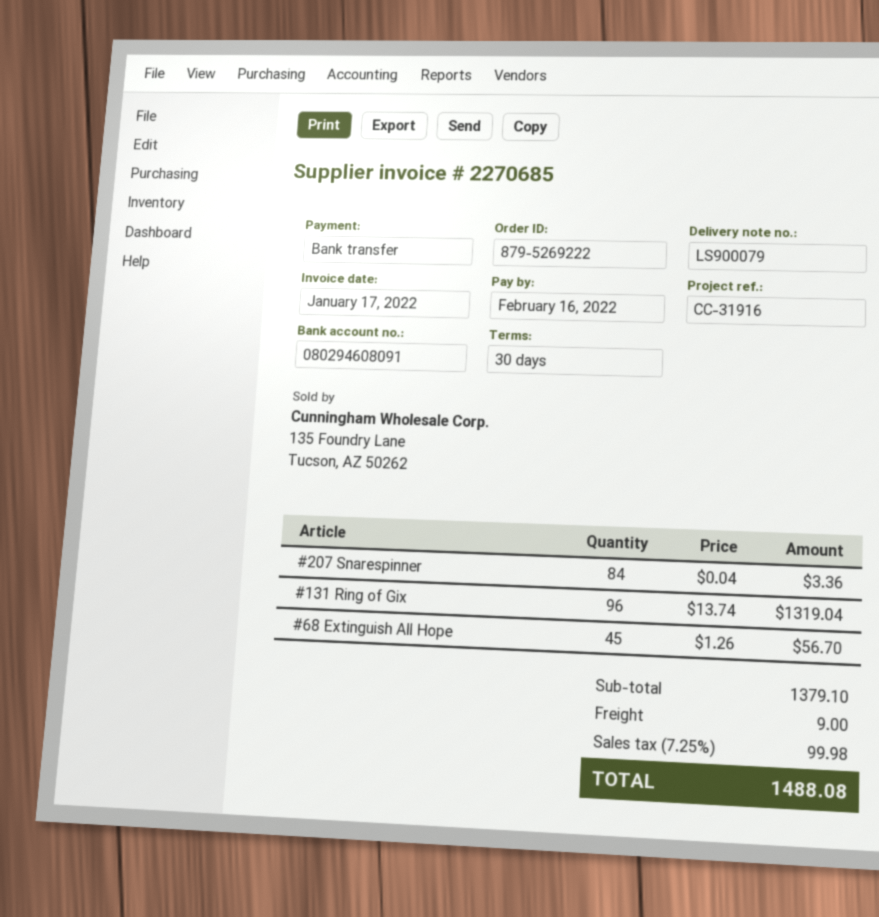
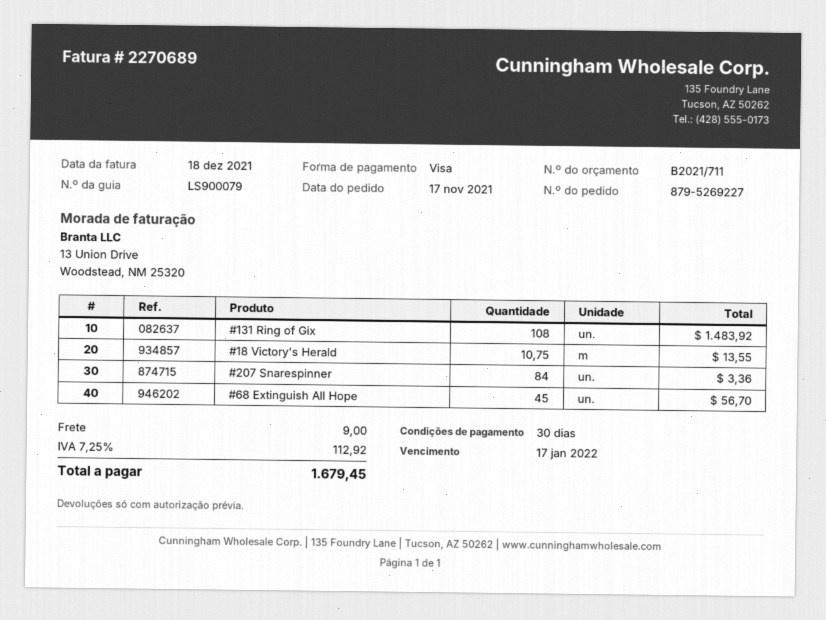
order number: 879-5269222 -> 879-5269227
invoice number: 2270685 -> 2270689
invoice date: 2022-01-17 -> 2021-12-18
due date: 2022-02-16 -> 2022-01-17
payment method: bank transfer -> Visa
#131 Ring of Gix: 96 for 1319.04 -> 108 for 1483.92
#18 Victory's Herald: none -> 10.75 for 13.55
tax: 7.25% = 99.98 -> 7.25% = 112.92
total: 1488.08 -> 1679.45

